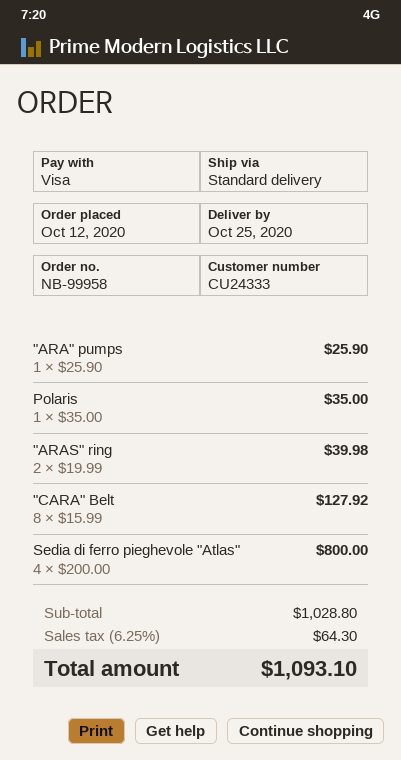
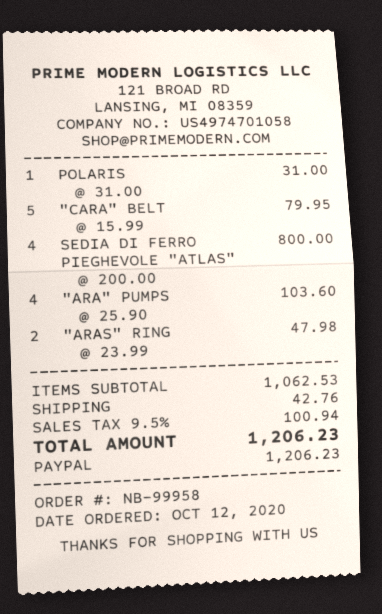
payment method: Visa -> PayPal
"ARA" pumps: 1 x 25.90 = 25.90 -> 4 x 25.90 = 103.60
Polaris: 1 x 35.00 = 35.00 -> 1 x 31.00 = 31.00
"ARAS" ring: 2 x 19.99 = 39.98 -> 2 x 23.99 = 47.98
"CARA" Belt: 8 x 15.99 = 127.92 -> 5 x 15.99 = 79.95
subtotal: 1028.80 -> 1062.53
shipping: none -> 42.76
tax: 6.25% = 64.30 -> 9.5% = 100.94
total: 1093.10 -> 1206.23

